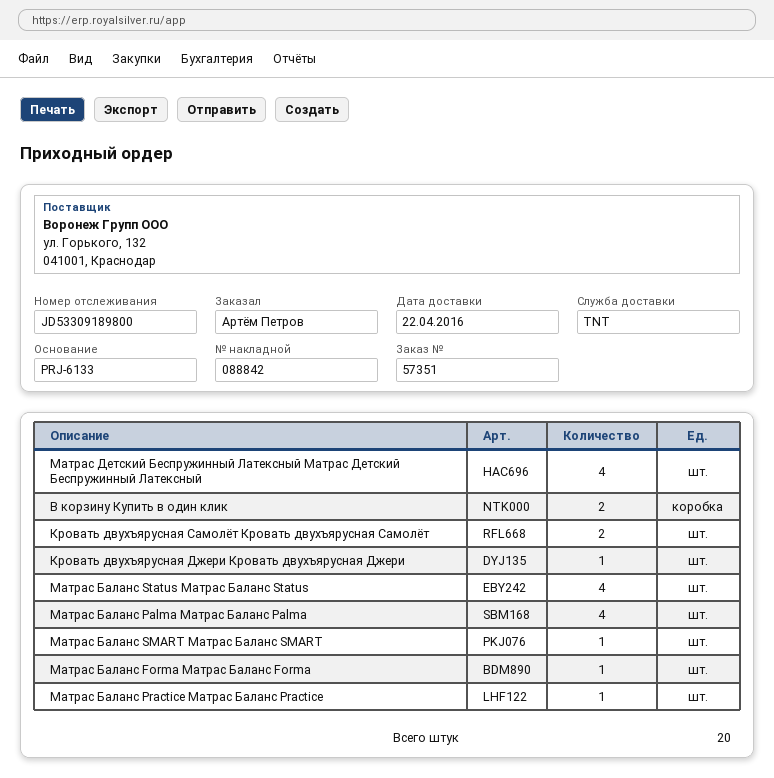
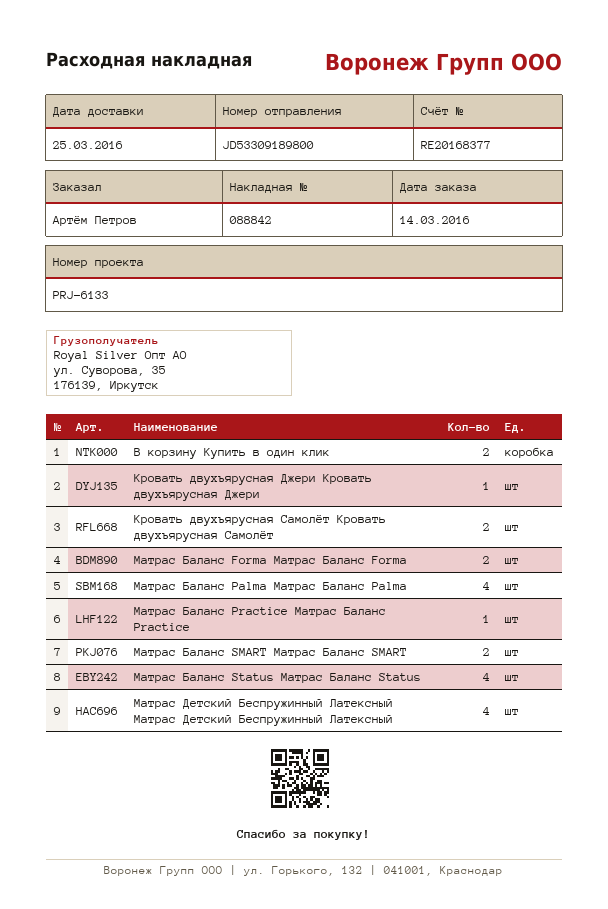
delivery date: 2016-04-22 -> 2016-03-25
Матрас Баланс SMART Матрас Баланс SMART: 1 -> 2
Матрас Баланс Forma Матрас Баланс Forma: 1 -> 2

